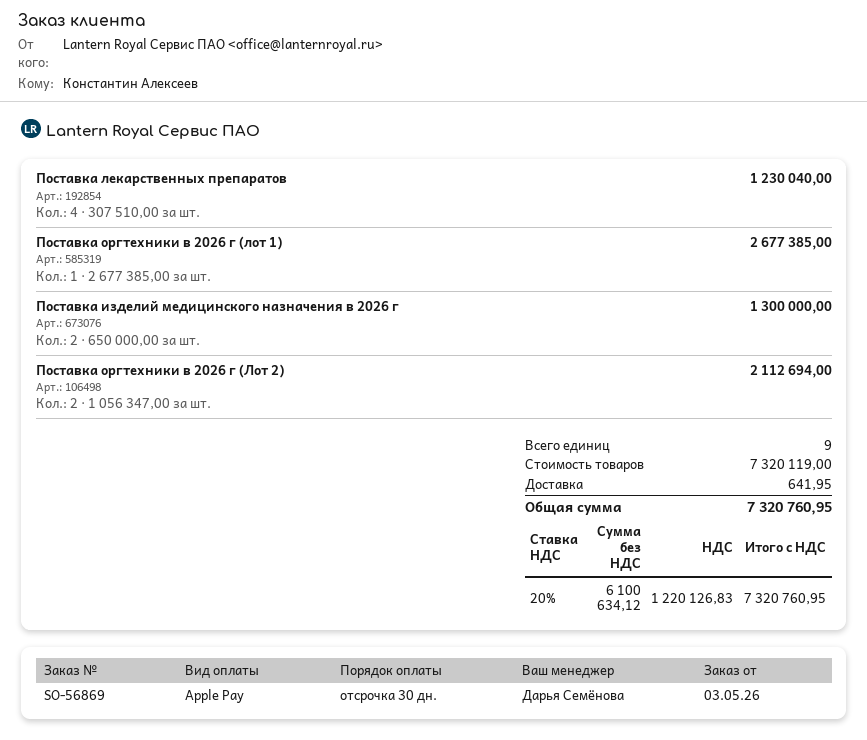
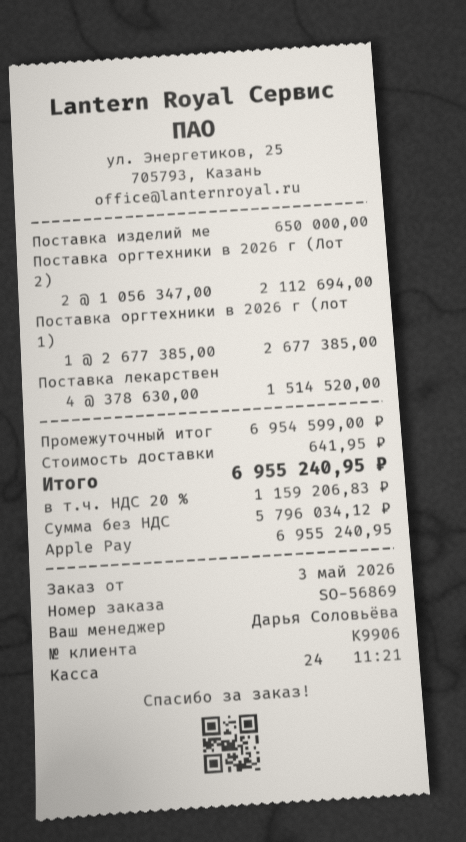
sales rep: Дарья Семёнова -> Дарья Соловьёва
Поставка лекарственных препаратов: 4 x 307510.00 = 1230040.00 -> 4 x 378630.00 = 1514520.00
Поставка изделий медицинского назначения в 2026 г: 2 x 650000.00 = 1300000.00 -> 1 x 650000.00 = 650000.00
subtotal: 7320119.00 -> 6954599.00
net: 6100634.12 -> 5796034.12
tax: 20% = 1220126.83 -> 20% = 1159206.83
total: 7320760.95 -> 6955240.95

